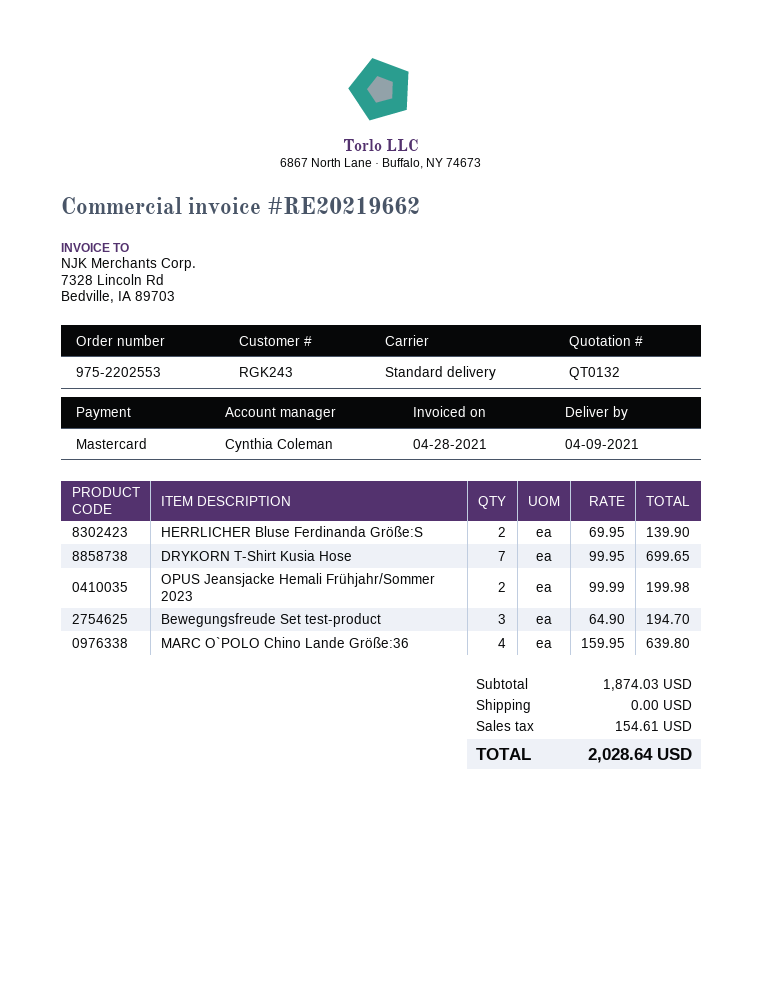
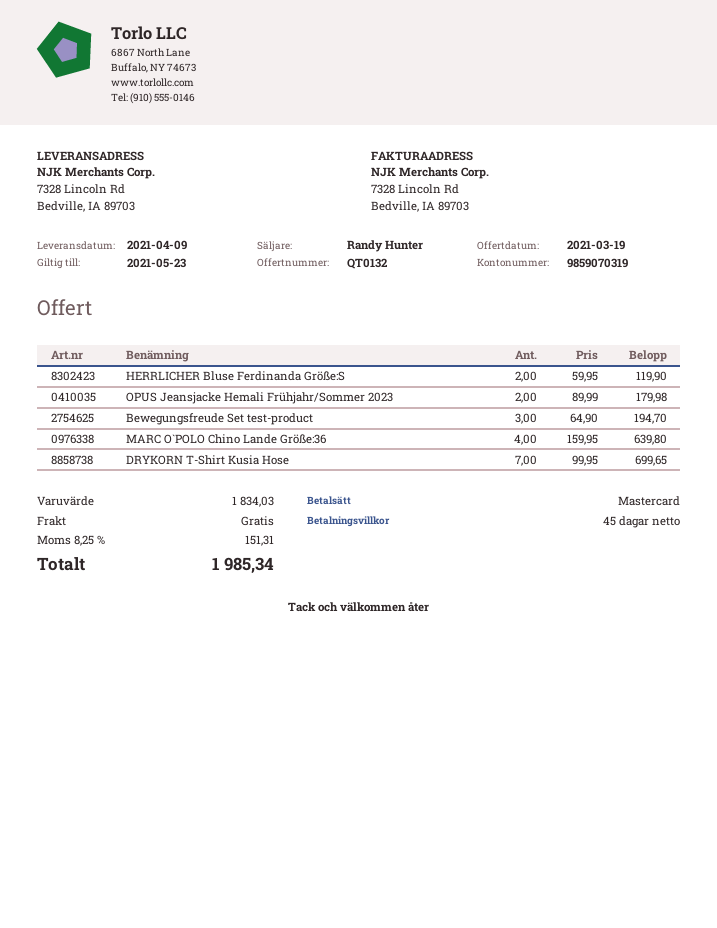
sales rep: Cynthia Coleman -> Randy Hunter
HERRLICHER Bluse Ferdinanda Größe:S: 2 x 69.95 = 139.90 -> 2 x 59.95 = 119.90
OPUS Jeansjacke Hemali Frühjahr/Sommer 2023: 2 x 99.99 = 199.98 -> 2 x 89.99 = 179.98
subtotal: 1874.03 -> 1834.03
tax: 154.61 -> 151.31
total: 2028.64 -> 1985.34

